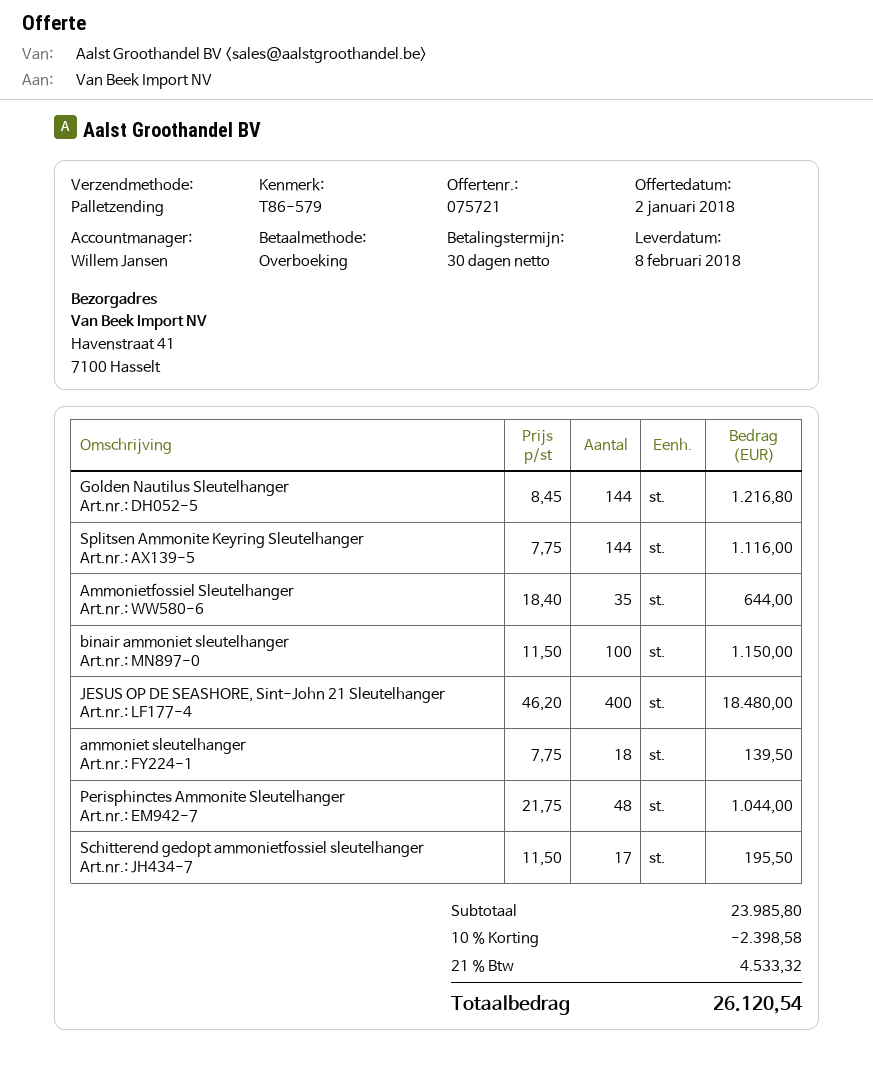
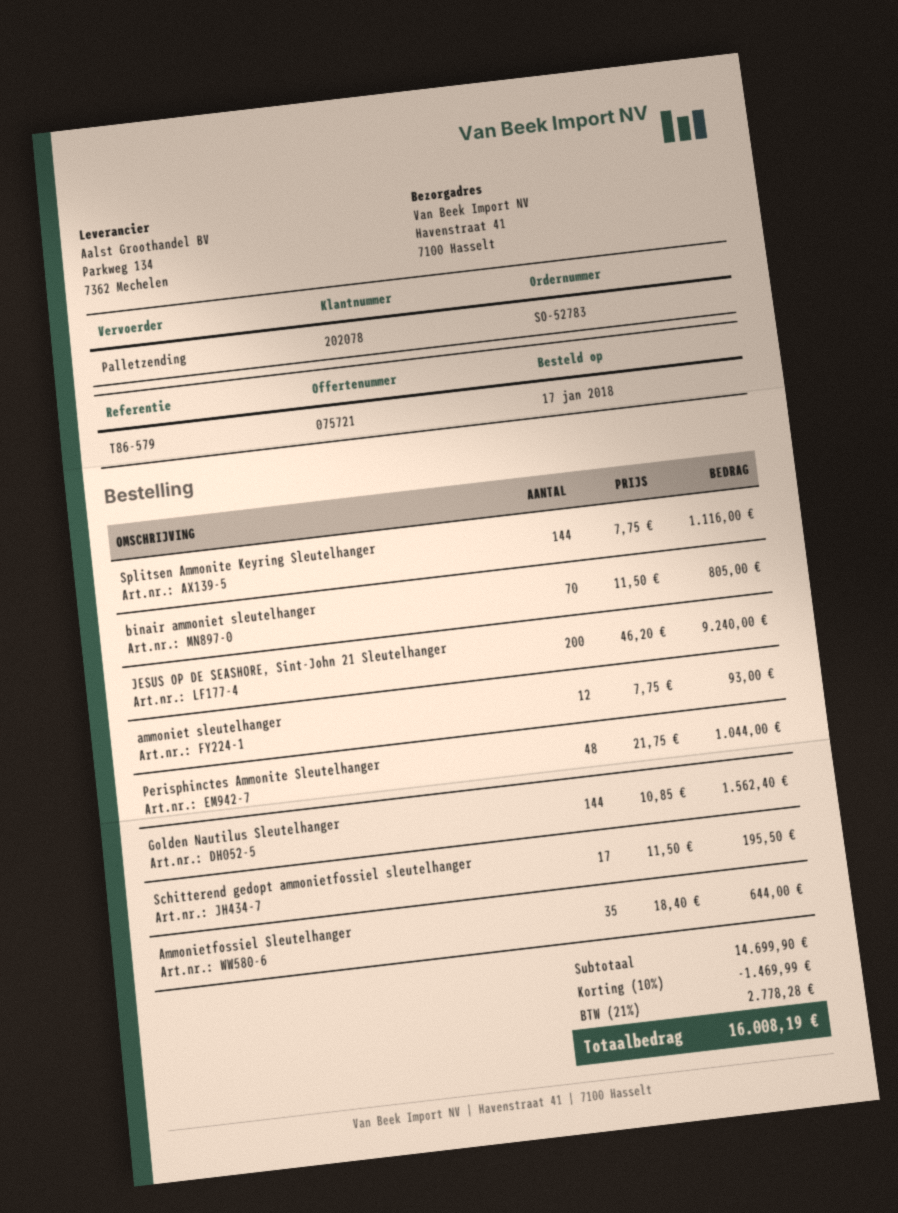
Golden Nautilus Sleutelhanger: 144 x 8.45 = 1216.80 -> 144 x 10.85 = 1562.40
binair ammoniet sleutelhanger: 100 x 11.50 = 1150.00 -> 70 x 11.50 = 805.00
JESUS OP DE SEASHORE, Sint-John 21 Sleutelhanger: 400 x 46.20 = 18480.00 -> 200 x 46.20 = 9240.00
ammoniet sleutelhanger: 18 x 7.75 = 139.50 -> 12 x 7.75 = 93.00
subtotal: 23985.80 -> 14699.90
discount: 10% = 2398.58 -> 10% = 1469.99
tax: 21% = 4533.32 -> 21% = 2778.28
total: 26120.54 -> 16008.19

